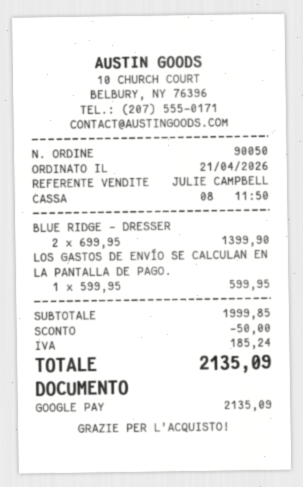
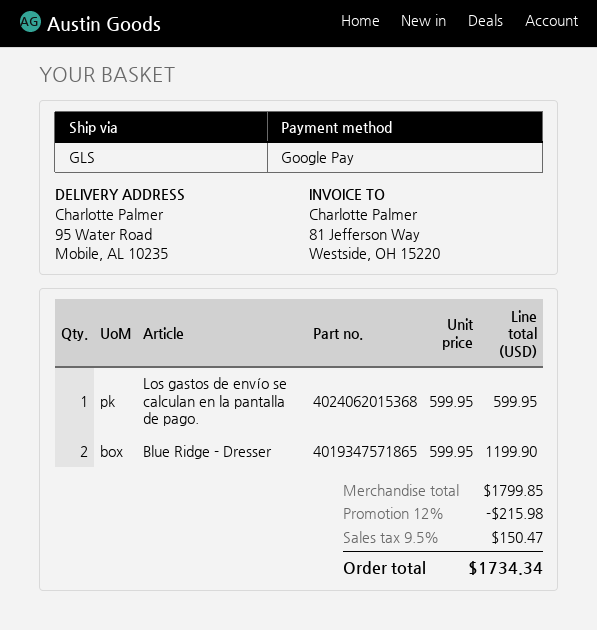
BLUE RIDGE - DRESSER: 2 x 699.95 = 1399.90 -> 2 x 599.95 = 1199.90
subtotal: 1999.85 -> 1799.85
discount: 50.00 -> 215.98
tax: 185.24 -> 150.47
total: 2135.09 -> 1734.34

